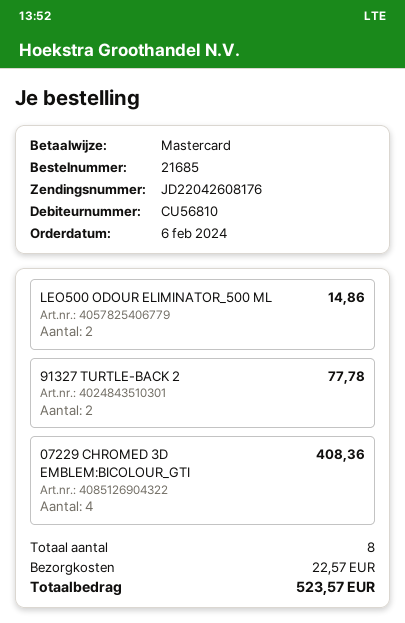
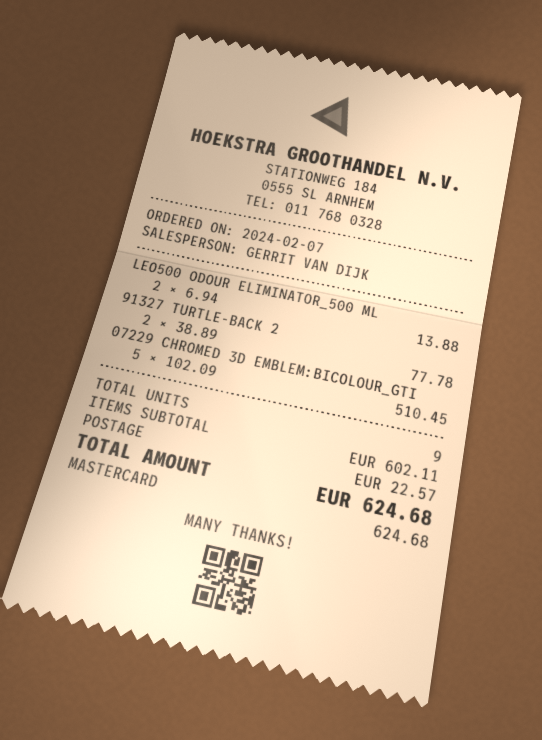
order date: 2024-02-06 -> 2024-02-07
LEO500 ODOUR ELIMINATOR_500 ML: 2 for 14.86 -> 2 for 13.88
07229 CHROMED 3D EMBLEM:BICOLOUR_GTI: 4 for 408.36 -> 5 for 510.45
total quantity: 8 -> 9
total: 523.57 -> 624.68

